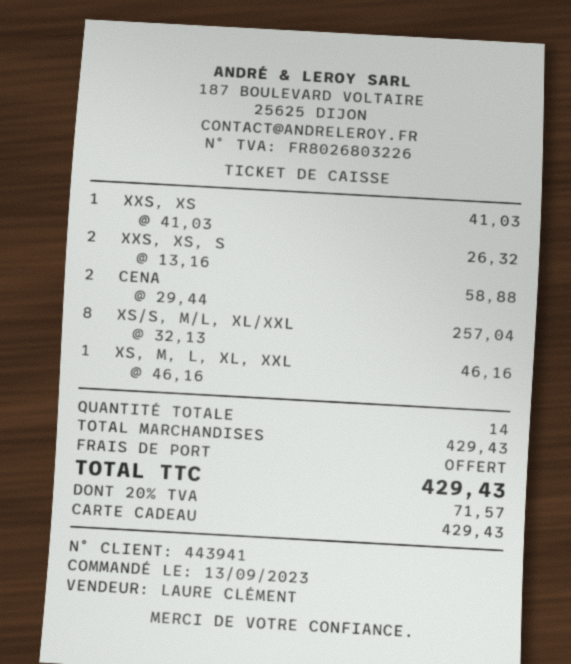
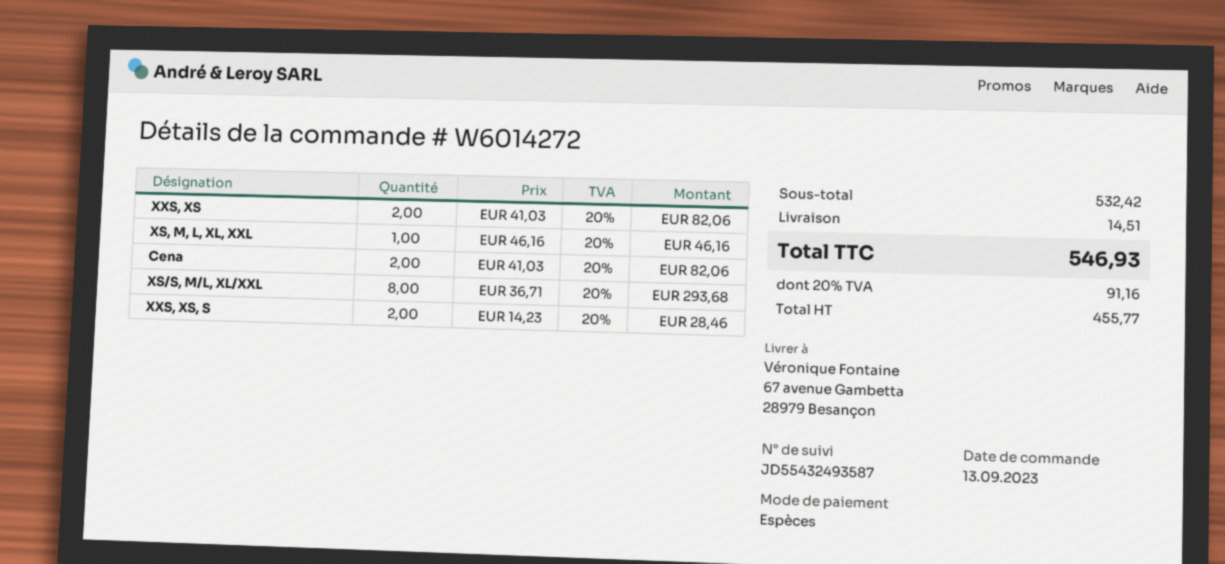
payment method: gift card -> cash
XXS, XS: 1 x 41.03 = 41.03 -> 2 x 41.03 = 82.06
XXS, XS, S: 2 x 13.16 = 26.32 -> 2 x 14.23 = 28.46
CENA: 2 x 29.44 = 58.88 -> 2 x 41.03 = 82.06
XS/S, M/L, XL/XXL: 8 x 32.13 = 257.04 -> 8 x 36.71 = 293.68
subtotal: 429.43 -> 532.42
shipping: 0.00 -> 14.51
tax: 20% = 71.57 -> 20% = 91.16
total: 429.43 -> 546.93

